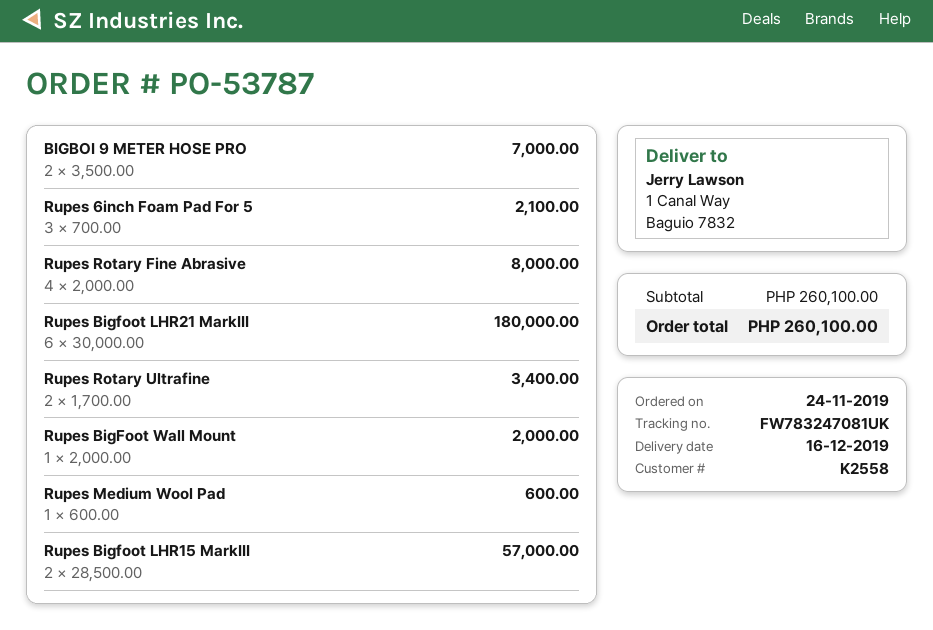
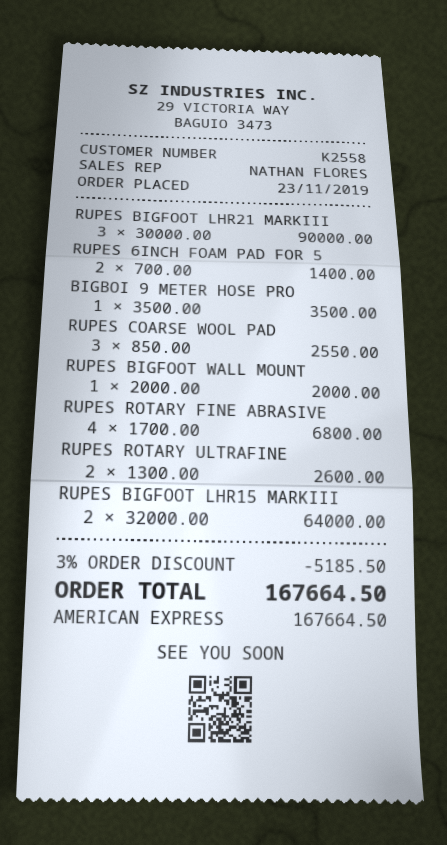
order date: 2019-11-24 -> 2019-11-23
BIGBOI 9 METER HOSE PRO: 2 x 3500.00 = 7000.00 -> 1 x 3500.00 = 3500.00
Rupes 6inch Foam Pad For 5: 3 x 700.00 = 2100.00 -> 2 x 700.00 = 1400.00
Rupes Rotary Fine Abrasive: 4 x 2000.00 = 8000.00 -> 4 x 1700.00 = 6800.00
Rupes Bigfoot LHR21 MarkIII: 6 x 30000.00 = 180000.00 -> 3 x 30000.00 = 90000.00
Rupes Rotary Ultrafine: 2 x 1700.00 = 3400.00 -> 2 x 1300.00 = 2600.00
Rupes Medium Wool Pad: 1 x 600.00 = 600.00 -> none
Rupes Bigfoot LHR15 MarkIII: 2 x 28500.00 = 57000.00 -> 2 x 32000.00 = 64000.00
RUPES COARSE WOOL PAD: none -> 3 x 850.00 = 2550.00
discount: none -> 3% = 5185.50
total: 260100.00 -> 167664.50

